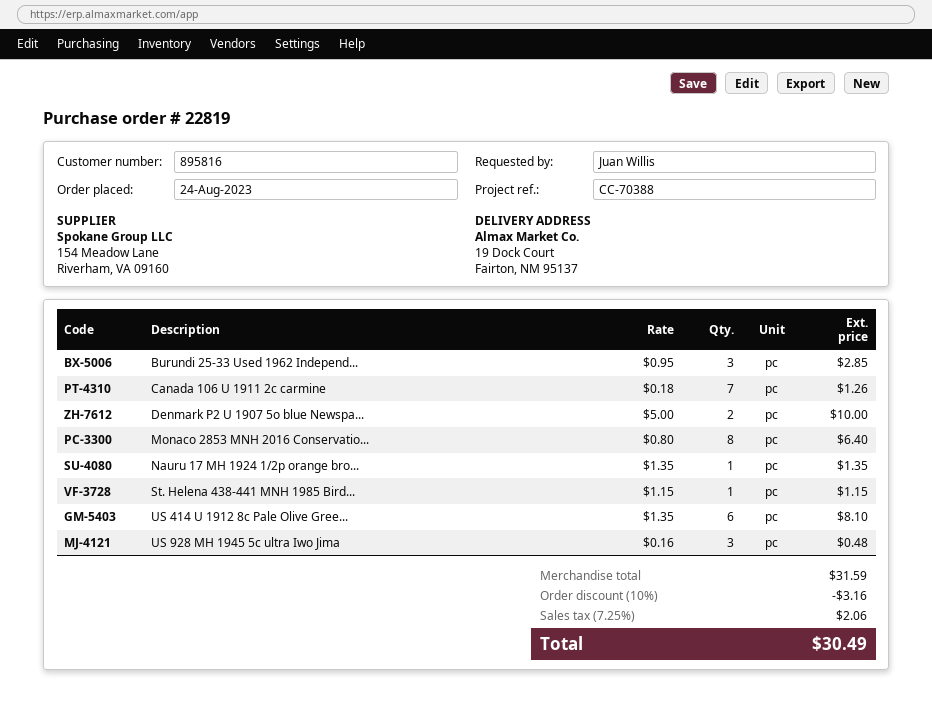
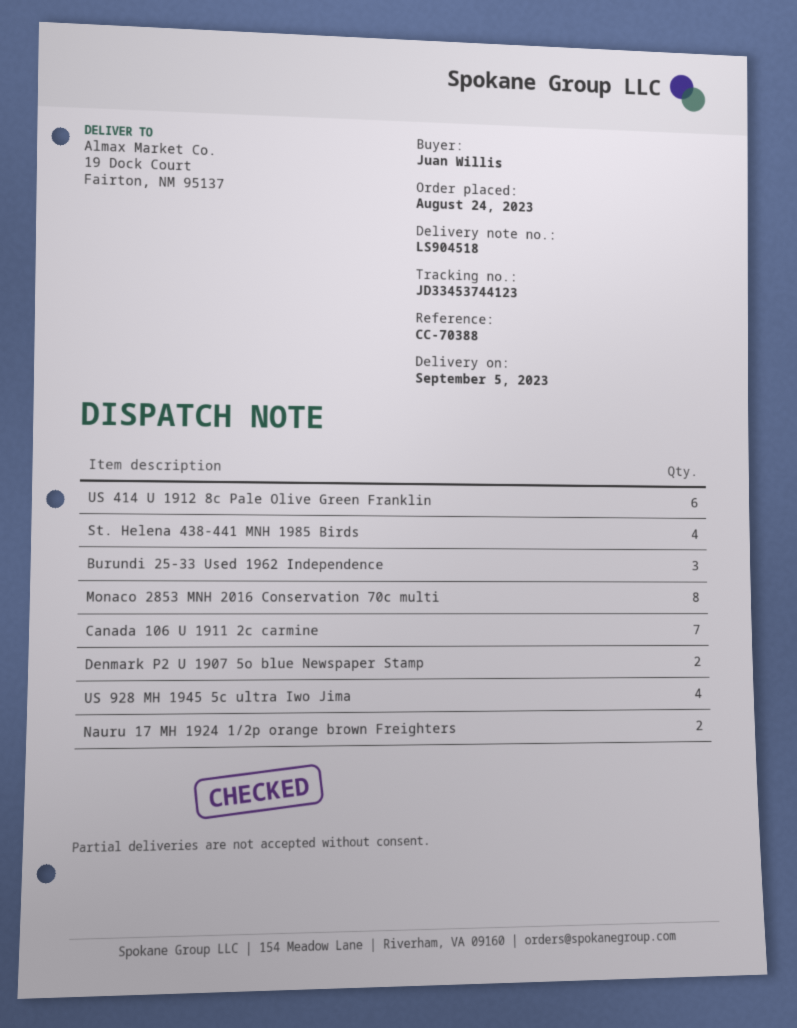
Nauru 17 MH 1924 1/2p orange bro...: 1 -> 2
St. Helena 438-441 MNH 1985 Bird...: 1 -> 4
US 928 MH 1945 5c ultra Iwo Jima: 3 -> 4

